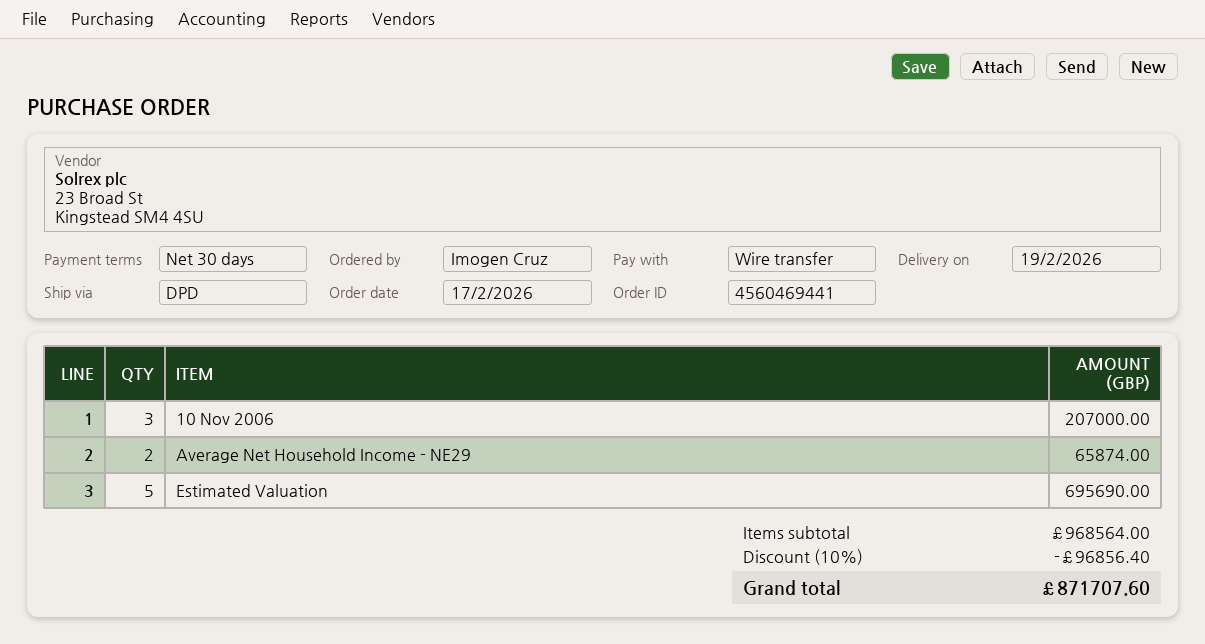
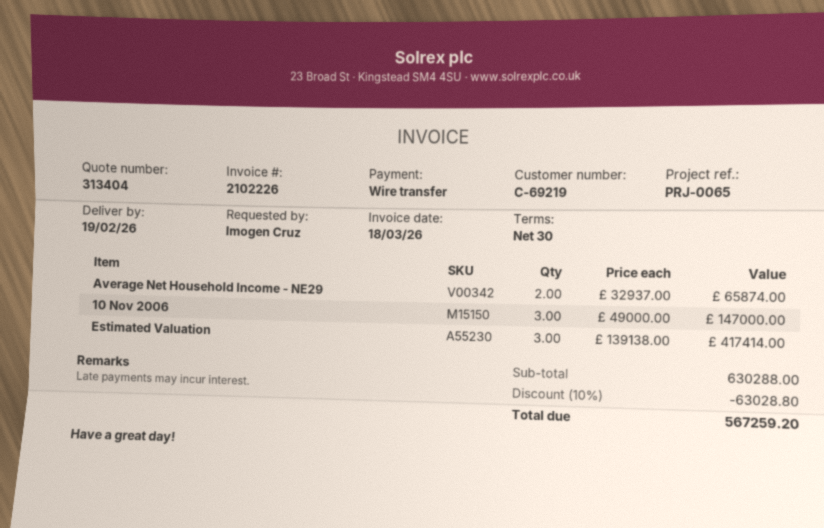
10 Nov 2006: 3 for 207000.00 -> 3 for 147000.00
Estimated Valuation: 5 for 695690.00 -> 3 for 417414.00
subtotal: 968564.00 -> 630288.00
discount: 10% = 96856.40 -> 10% = 63028.80
total: 871707.60 -> 567259.20

